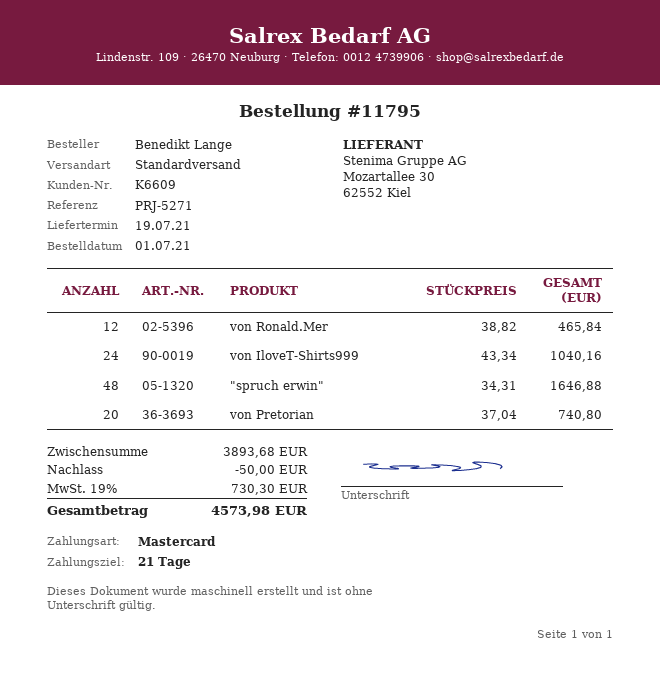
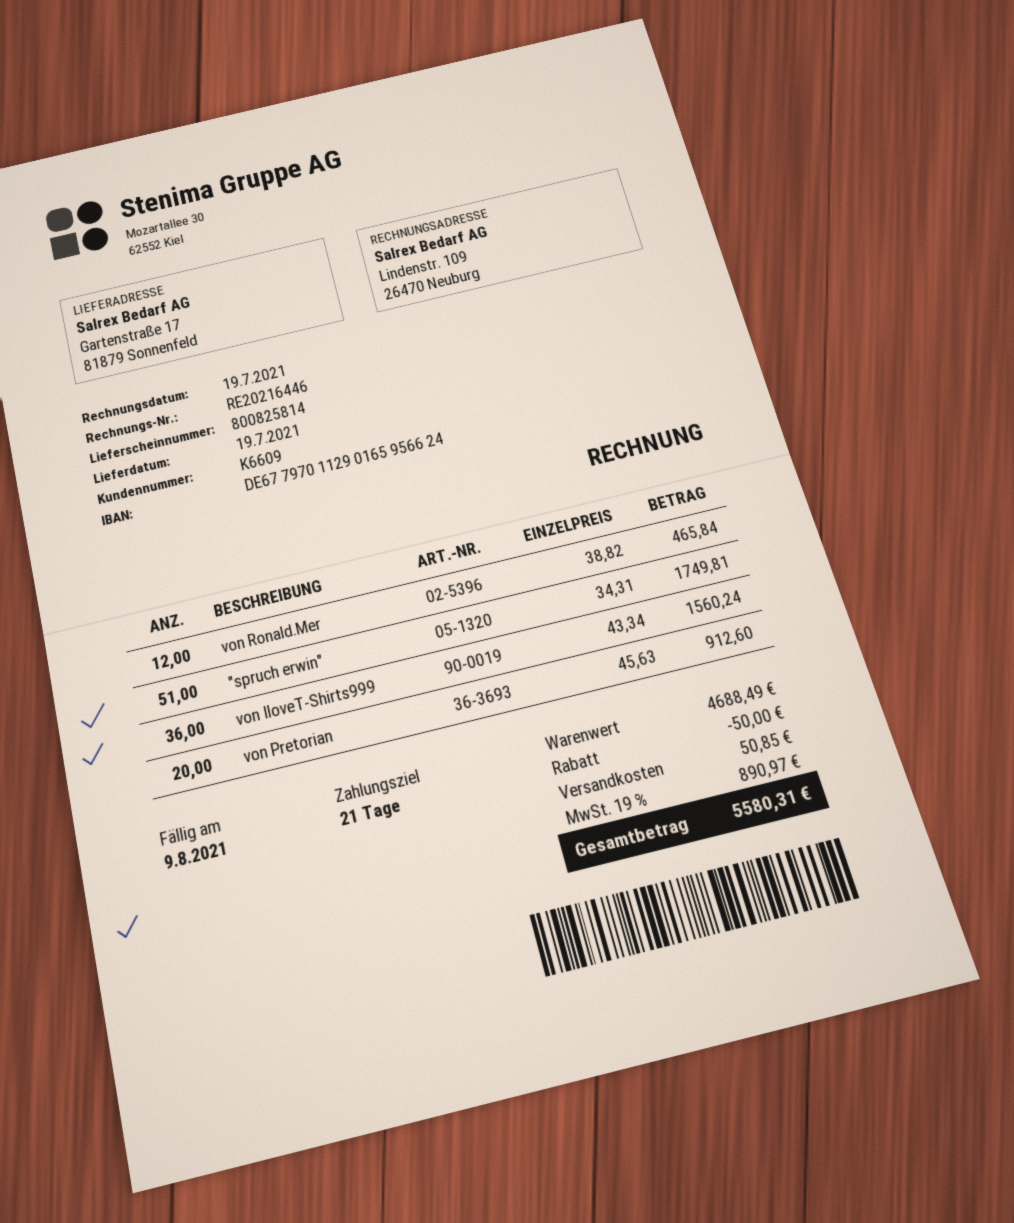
von IloveT-Shirts999: 24 x 43.34 = 1040.16 -> 36 x 43.34 = 1560.24
"spruch erwin": 48 x 34.31 = 1646.88 -> 51 x 34.31 = 1749.81
von Pretorian: 20 x 37.04 = 740.80 -> 20 x 45.63 = 912.60
subtotal: 3893.68 -> 4688.49
shipping: none -> 50.85
tax: 19% = 730.30 -> 19% = 890.97
total: 4573.98 -> 5580.31

